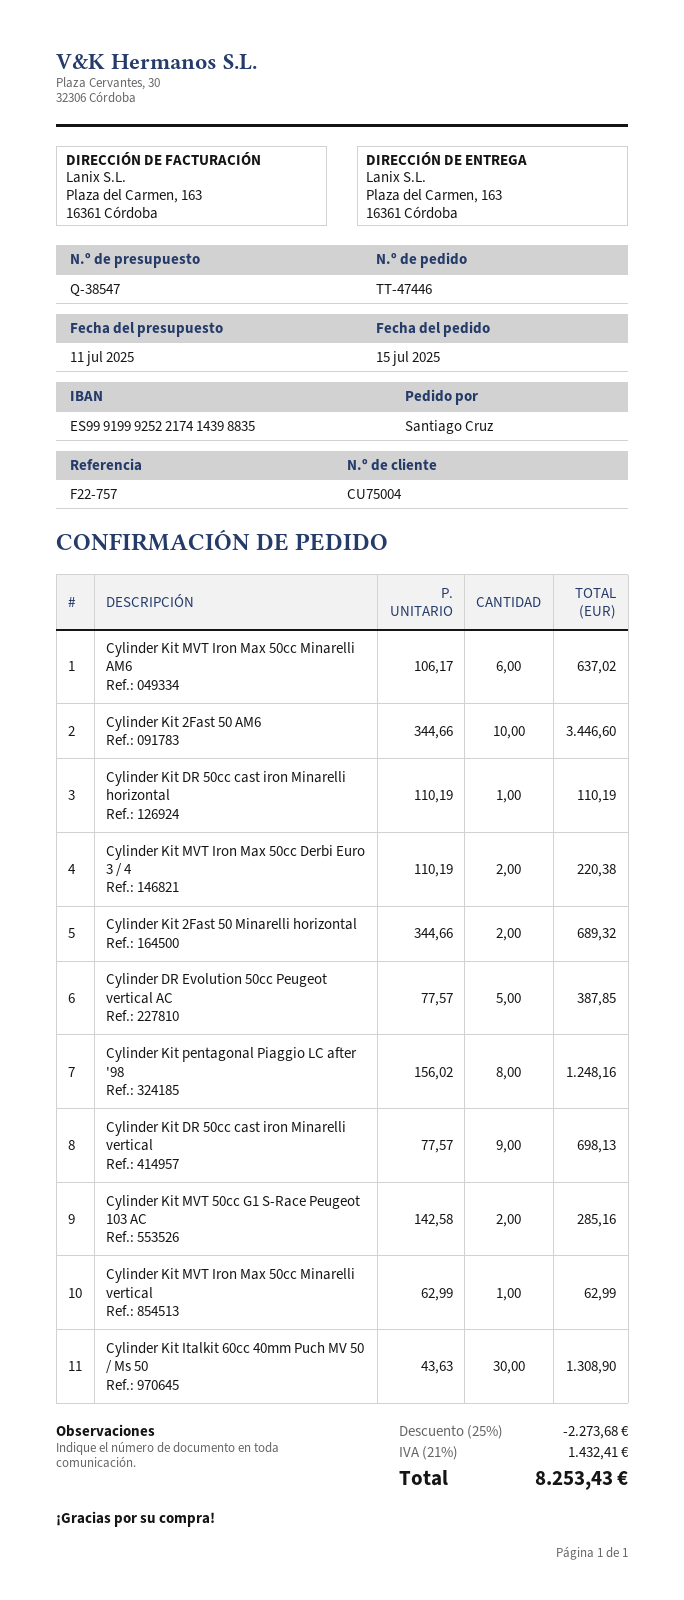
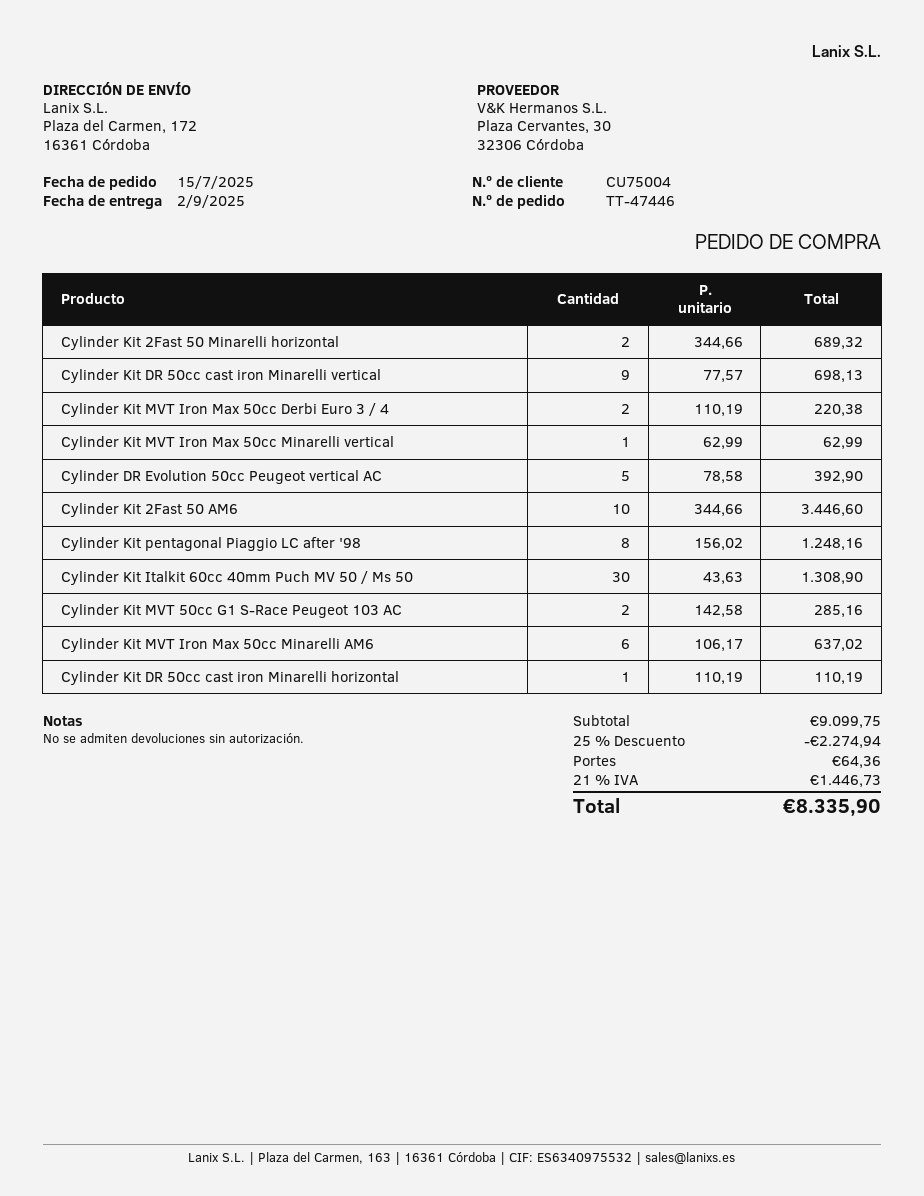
ship to: Plaza del Carmen, 163, 16361 Córdoba -> Plaza del Carmen, 172, 16361 Córdoba
Cylinder DR Evolution 50cc Peugeot vertical AC: 5 x 77.57 = 387.85 -> 5 x 78.58 = 392.90
discount: 25% = 2273.68 -> 25% = 2274.94
shipping: none -> 64.36
tax: 21% = 1432.41 -> 21% = 1446.73
total: 8253.43 -> 8335.90

